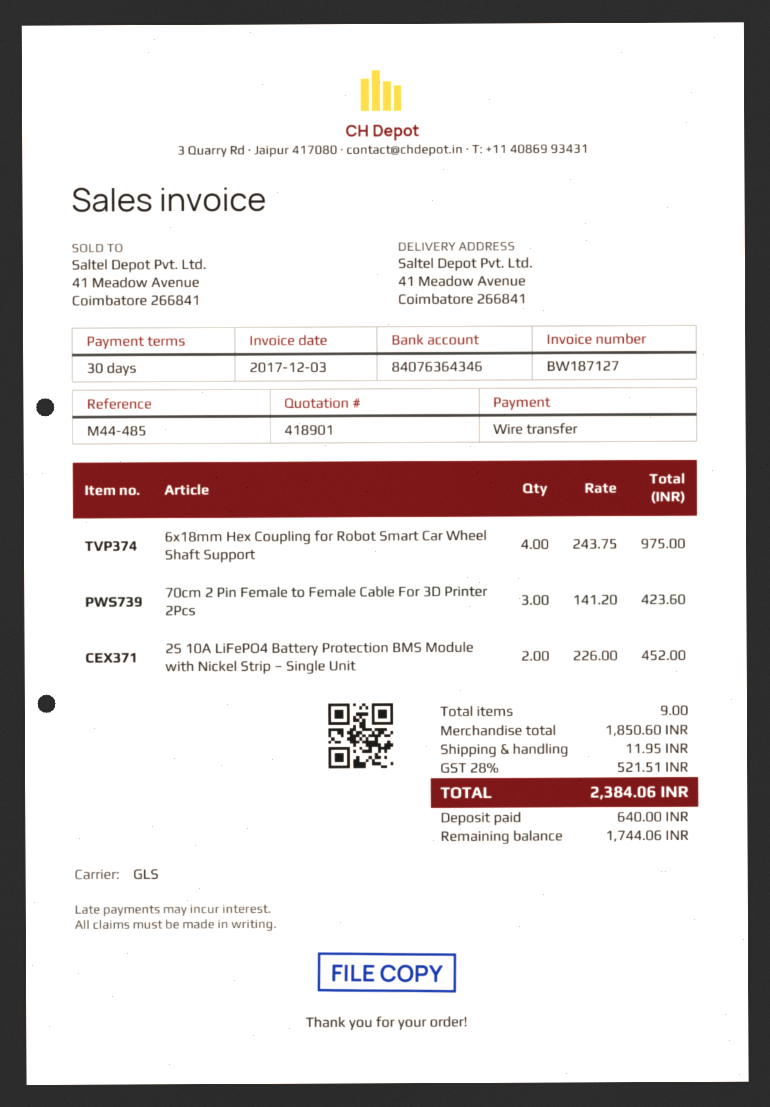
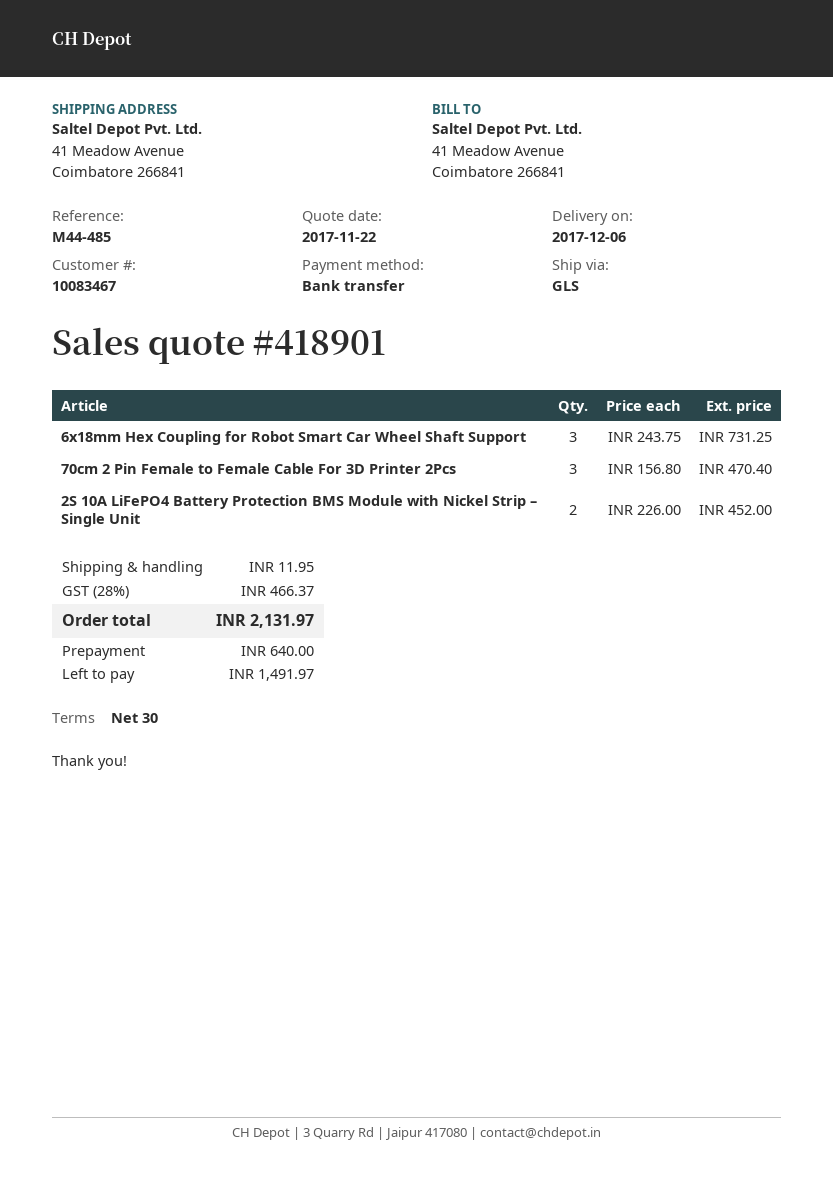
6x18mm Hex Coupling for Robot Smart Car Wheel Shaft Support: 4 x 243.75 = 975.00 -> 3 x 243.75 = 731.25
70cm 2 Pin Female to Female Cable For 3D Printer 2Pcs: 3 x 141.20 = 423.60 -> 3 x 156.80 = 470.40
tax: 28% = 521.51 -> 28% = 466.37
total: 2384.06 -> 2131.97
balance: 1744.06 -> 1491.97

